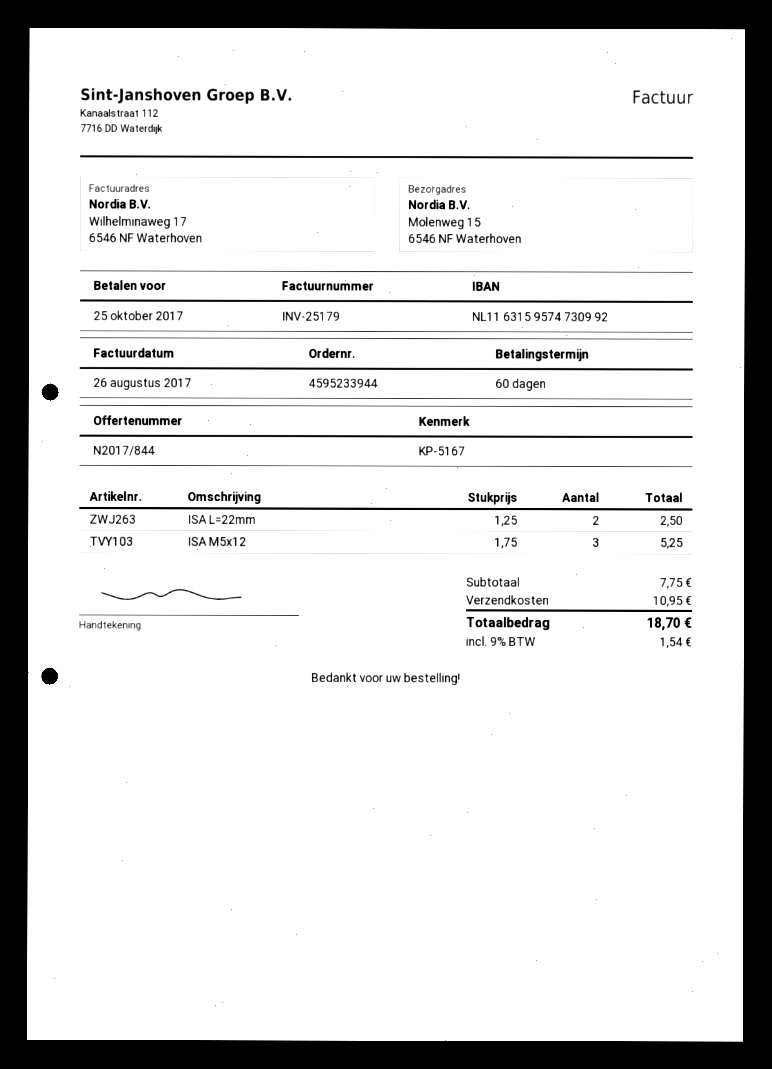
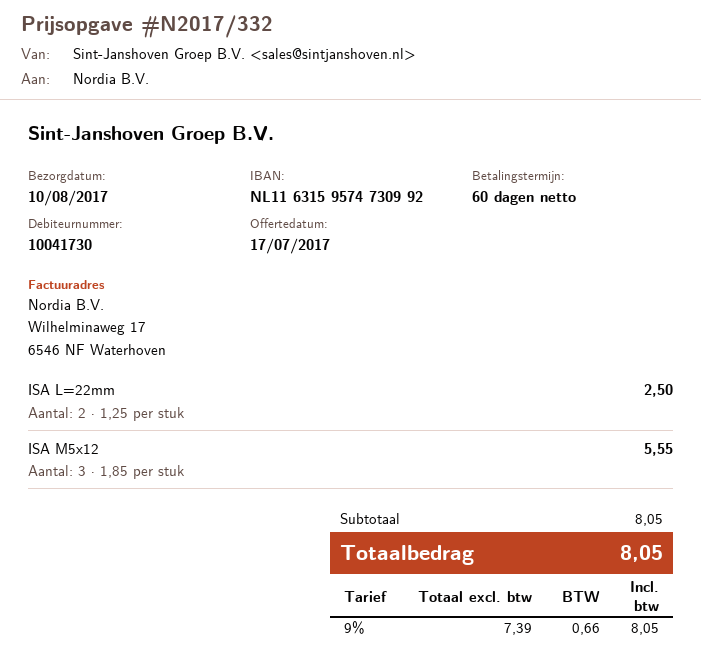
quote number: N2017/844 -> N2017/332
ISA M5x12: 3 x 1.75 = 5.25 -> 3 x 1.85 = 5.55
subtotal: 7.75 -> 8.05
shipping: 10.95 -> none
tax: 9% = 1.54 -> 9% = 0.66
total: 18.70 -> 8.05

